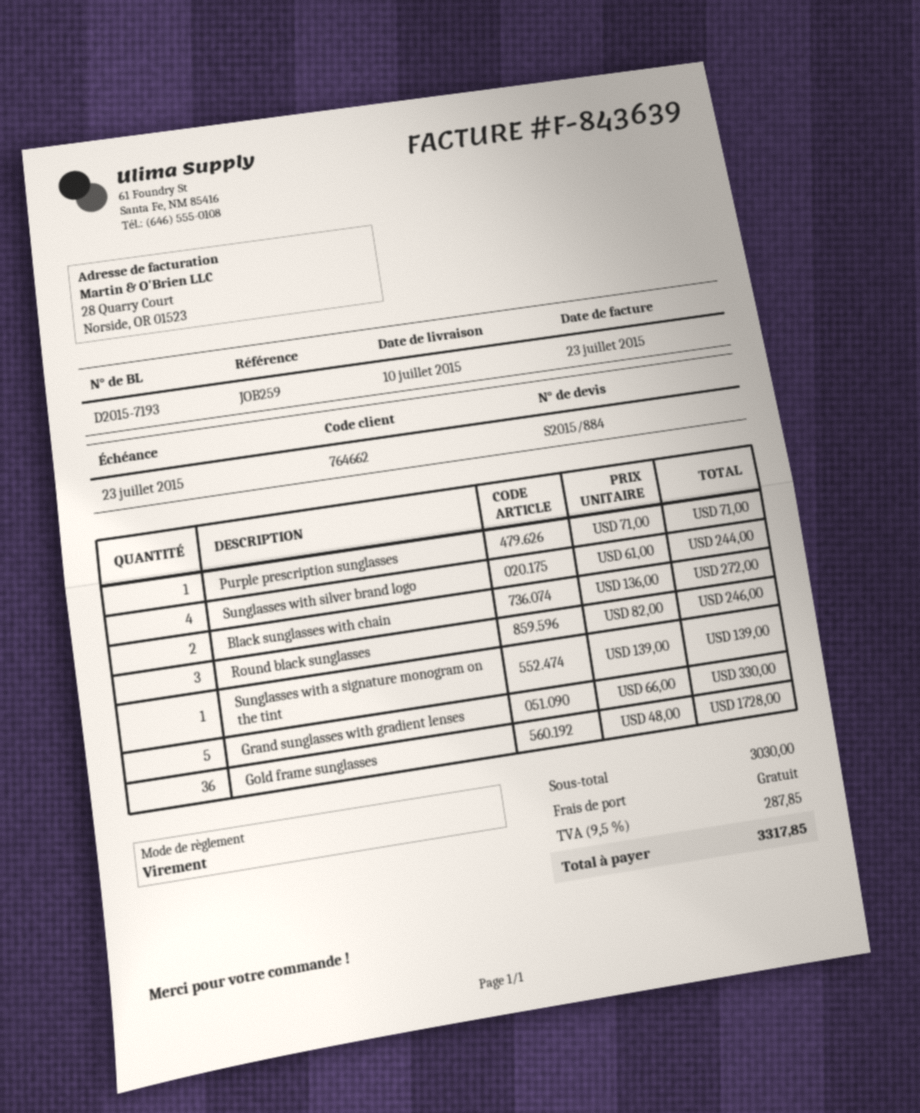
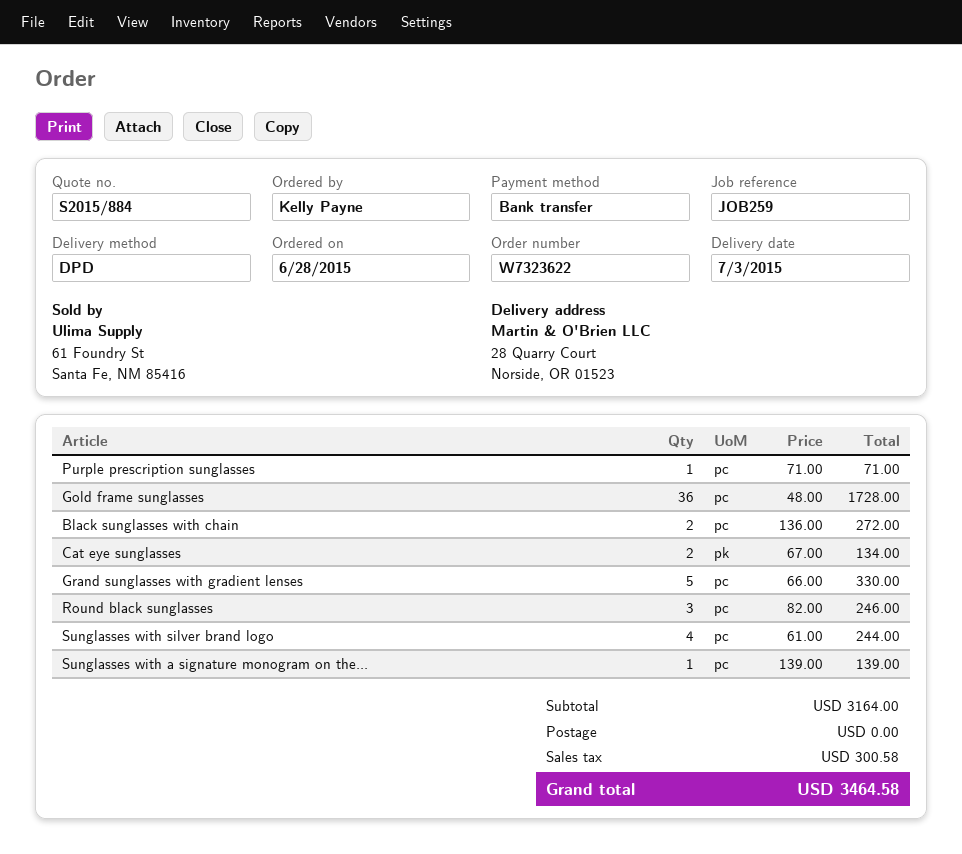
delivery date: 2015-07-10 -> 2015-07-03
Cat eye sunglasses: none -> 2 x 67.00 = 134.00
subtotal: 3030.00 -> 3164.00
tax: 287.85 -> 300.58
total: 3317.85 -> 3464.58

